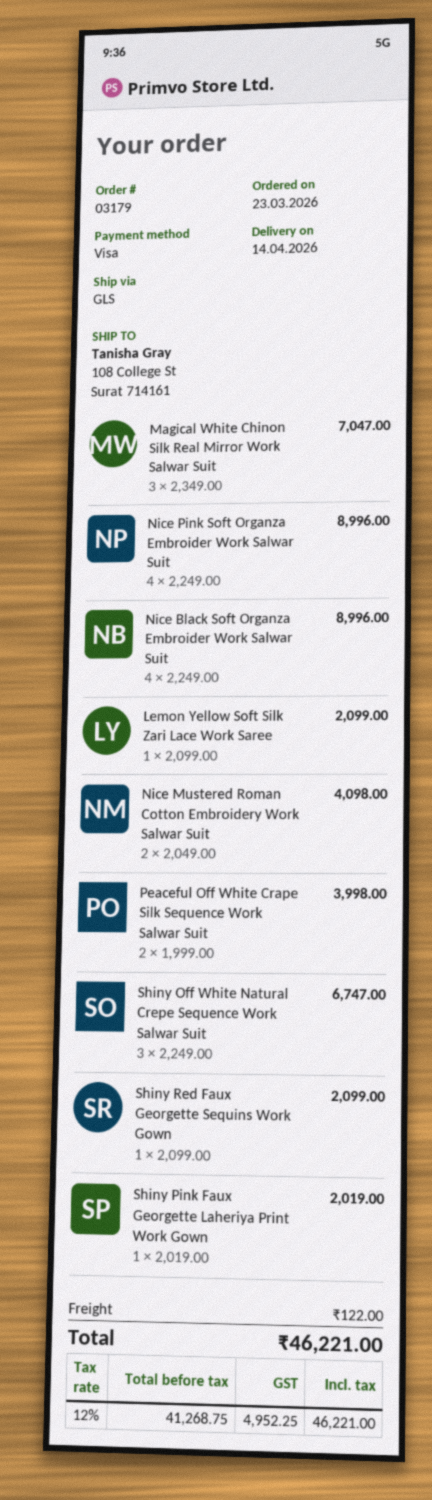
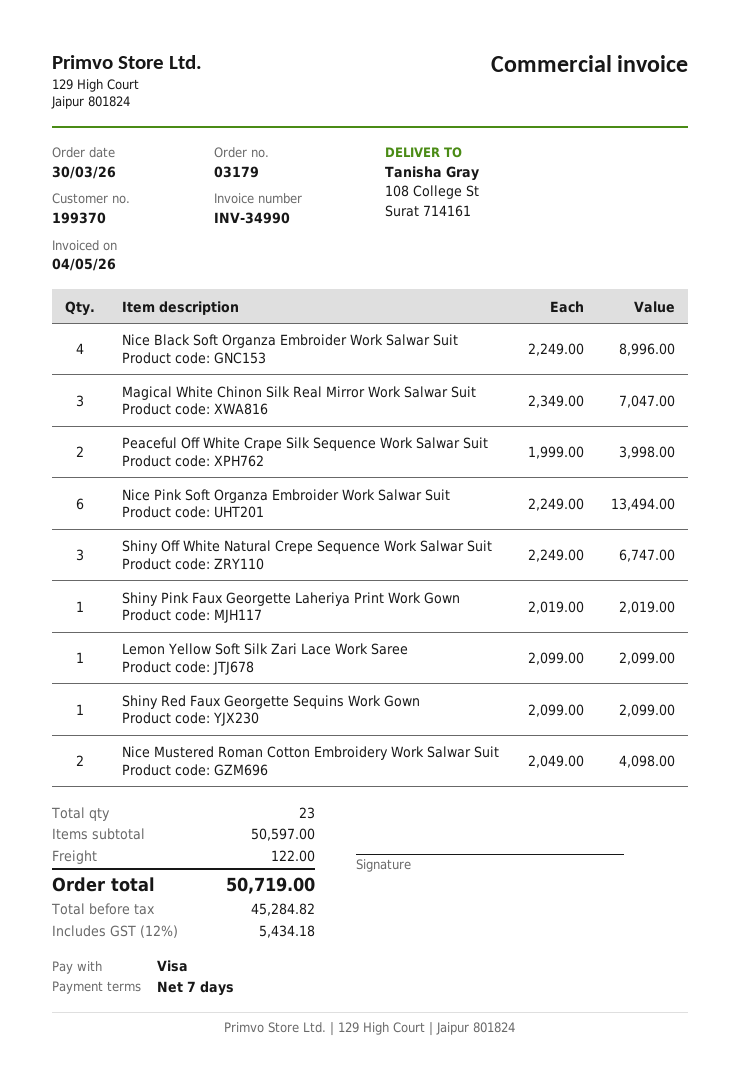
order date: 2026-03-23 -> 2026-03-30
Nice Pink Soft Organza Embroider Work Salwar Suit: 4 x 2249.00 = 8996.00 -> 6 x 2249.00 = 13494.00
net: 41268.75 -> 45284.82
tax: 12% = 4952.25 -> 12% = 5434.18
total: 46221.00 -> 50719.00

